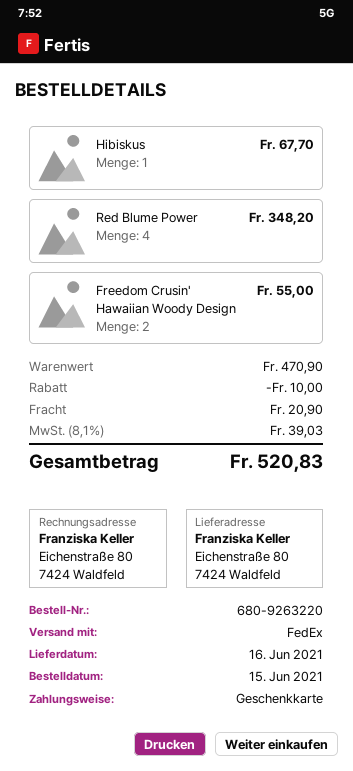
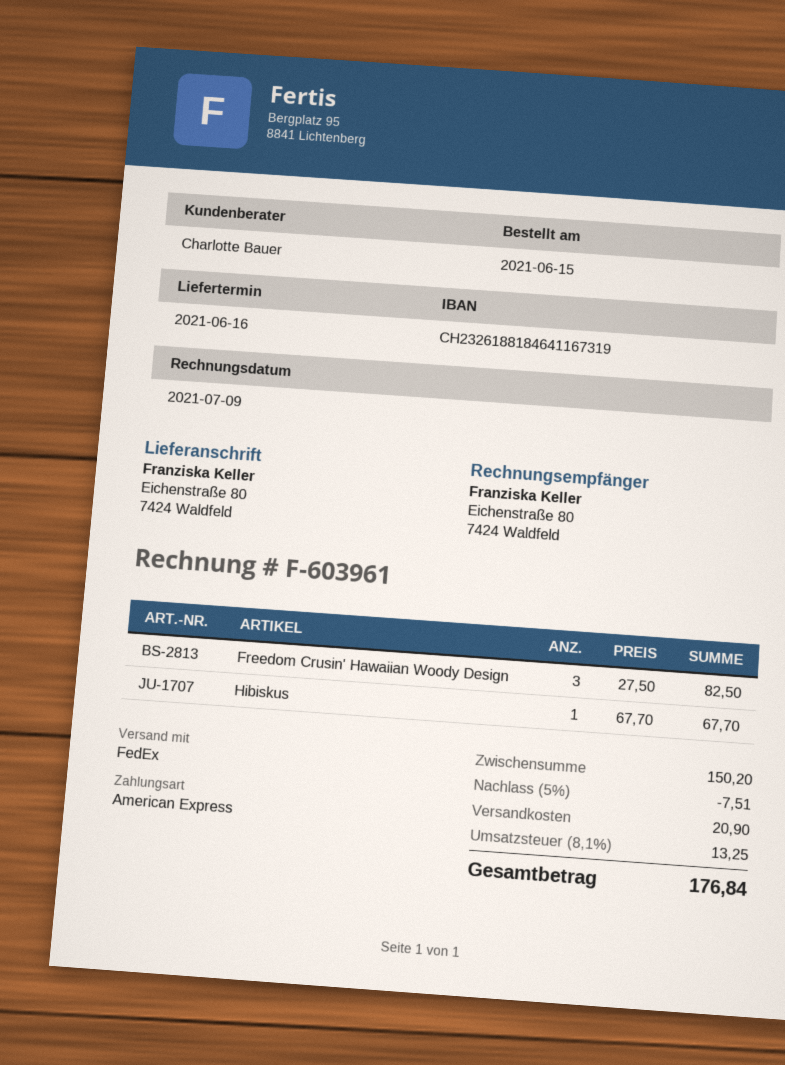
payment method: gift card -> American Express
Red Blume Power: 4 for 348.20 -> none
Freedom Crusin' Hawaiian Woody Design: 2 for 55.00 -> 3 for 82.50
subtotal: 470.90 -> 150.20
discount: 10.00 -> 7.51
tax: 8.1% = 39.03 -> 8.1% = 13.25
total: 520.83 -> 176.84

